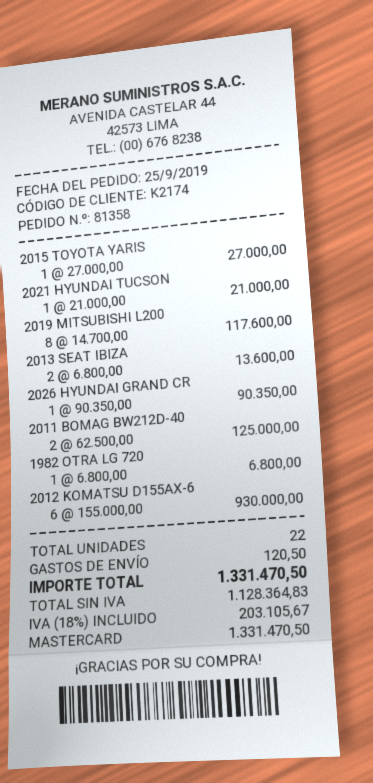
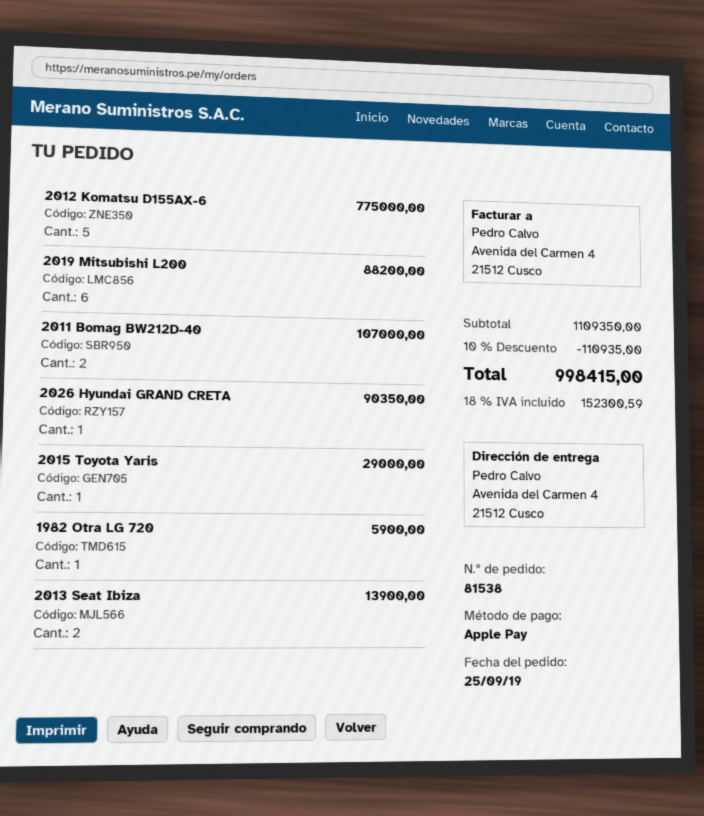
order number: 81358 -> 81538
payment method: Mastercard -> Apple Pay
2015 TOYOTA YARIS: 1 for 27000.00 -> 1 for 29000.00
2021 HYUNDAI TUCSON: 1 for 21000.00 -> none
2019 MITSUBISHI L200: 8 for 117600.00 -> 6 for 88200.00
2013 SEAT IBIZA: 2 for 13600.00 -> 2 for 13900.00
2011 BOMAG BW212D-40: 2 for 125000.00 -> 2 for 107000.00
1982 OTRA LG 720: 1 for 6800.00 -> 1 for 5900.00
2012 KOMATSU D155AX-6: 6 for 930000.00 -> 5 for 775000.00
discount: none -> 10% = 110935.00
shipping: 120.50 -> none
tax: 18% = 203105.67 -> 18% = 152300.59
total: 1331470.50 -> 998415.00

